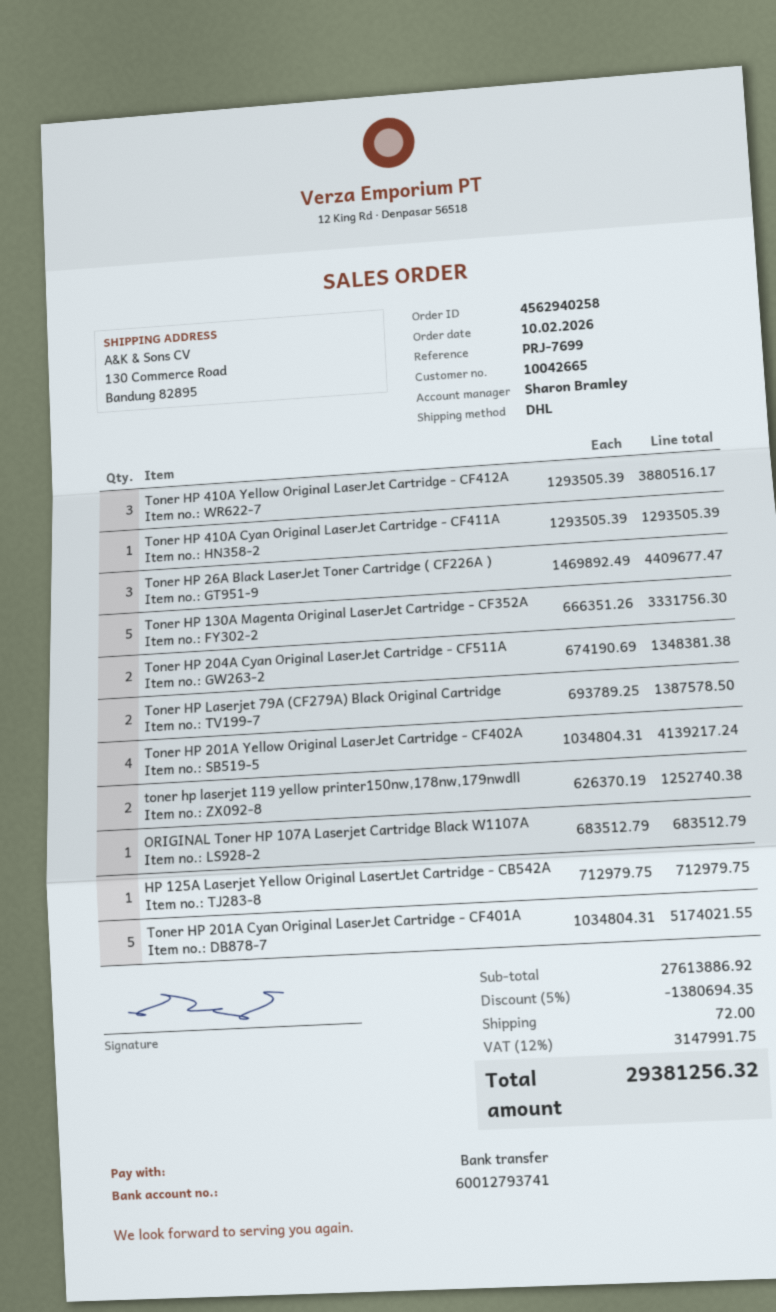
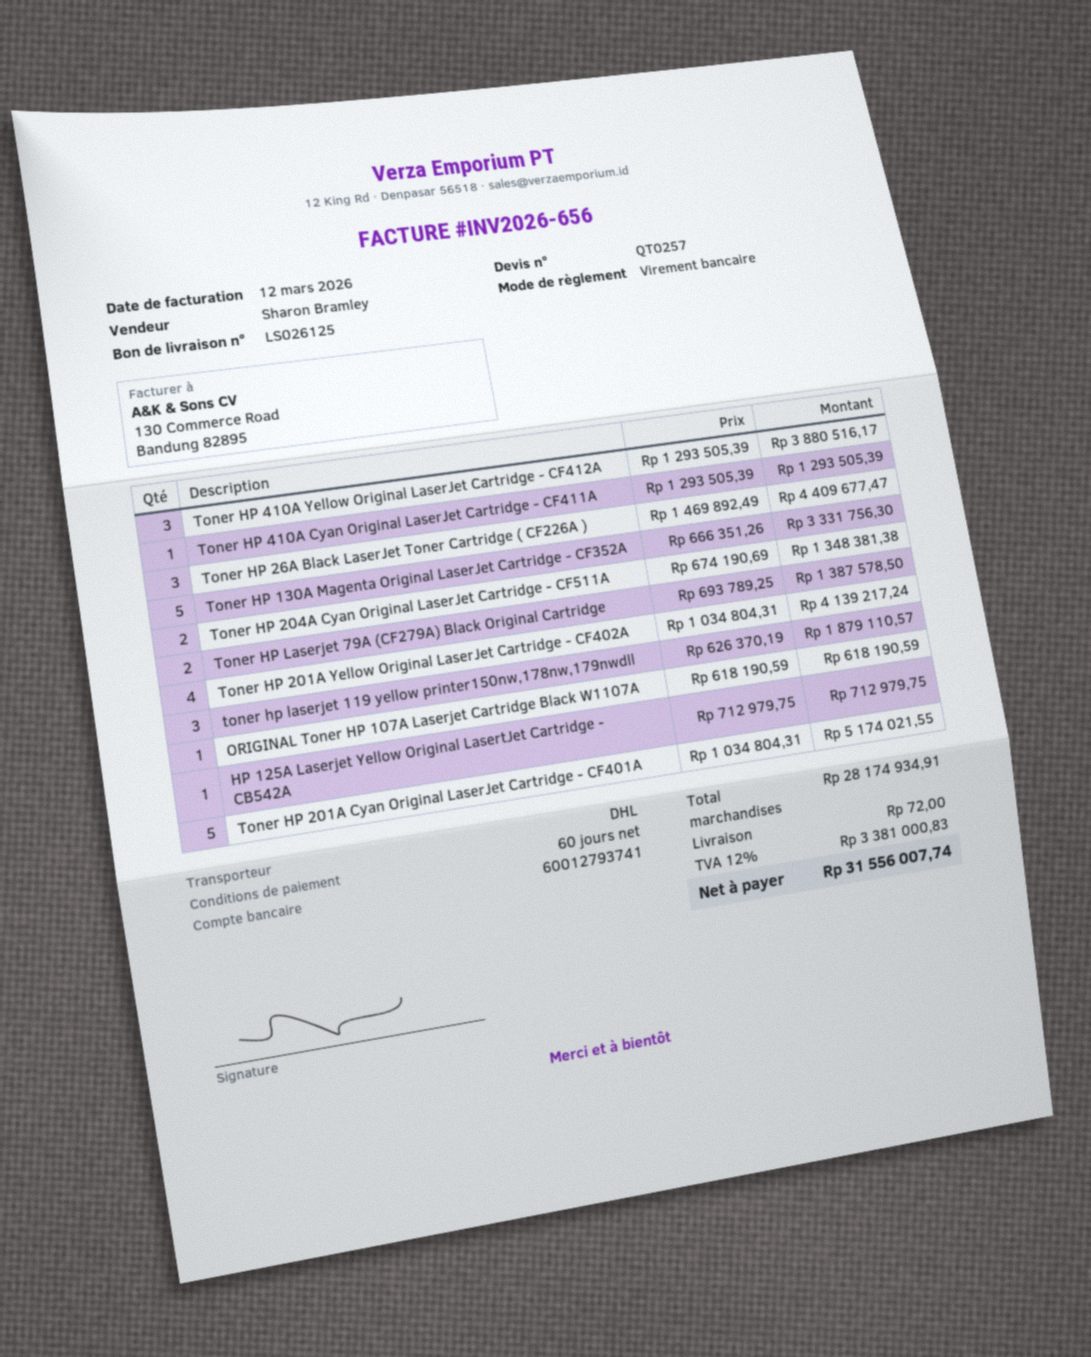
toner hp laserjet 119 yellow printer150nw,178nw,179nwdll: 2 x 626370.19 = 1252740.38 -> 3 x 626370.19 = 1879110.57
ORIGINAL Toner HP 107A Laserjet Cartridge Black W1107A: 1 x 683512.79 = 683512.79 -> 1 x 618190.59 = 618190.59
subtotal: 27613886.92 -> 28174934.91
discount: 5% = 1380694.35 -> none
tax: 12% = 3147991.75 -> 12% = 3381000.83
total: 29381256.32 -> 31556007.74

